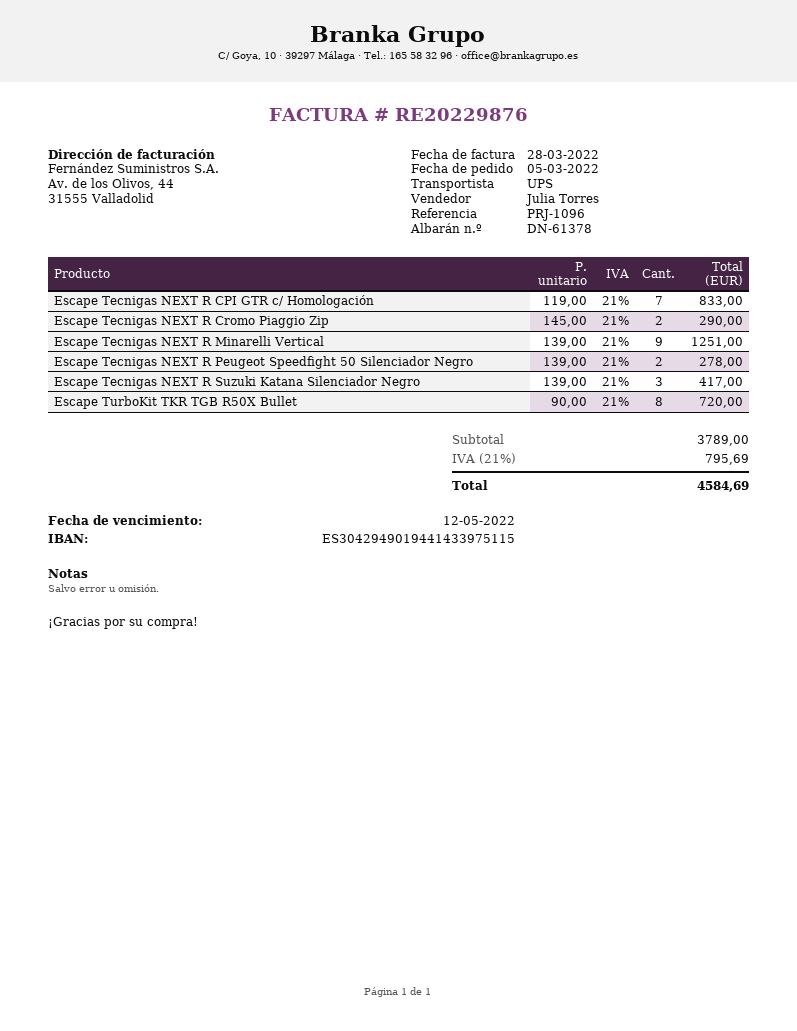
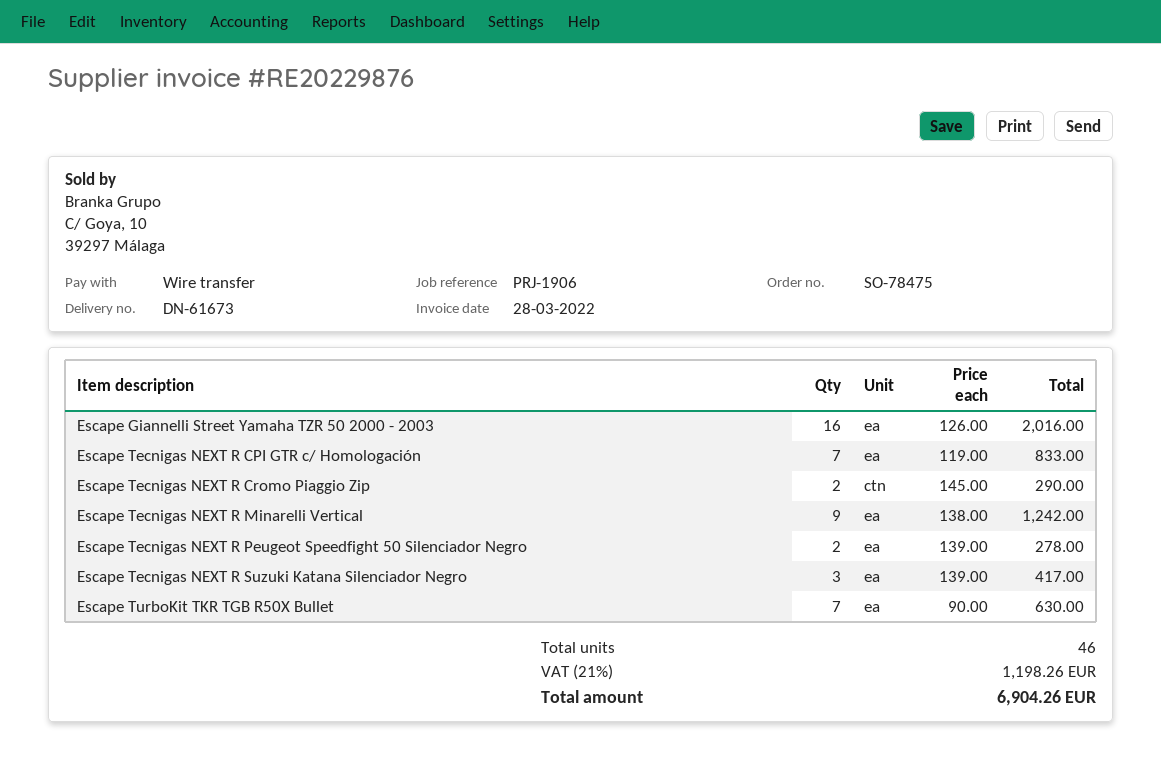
delivery note number: DN-61378 -> DN-61673
reference: PRJ-1096 -> PRJ-1906
Escape Tecnigas NEXT R Minarelli Vertical: 9 x 139.00 = 1251.00 -> 9 x 138.00 = 1242.00
Escape TurboKit TKR TGB R50X Bullet: 8 x 90.00 = 720.00 -> 7 x 90.00 = 630.00
Escape Giannelli Street Yamaha TZR 50 2000 - 2003: none -> 16 x 126.00 = 2016.00
tax: 21% = 795.69 -> 21% = 1198.26
total: 4584.69 -> 6904.26

